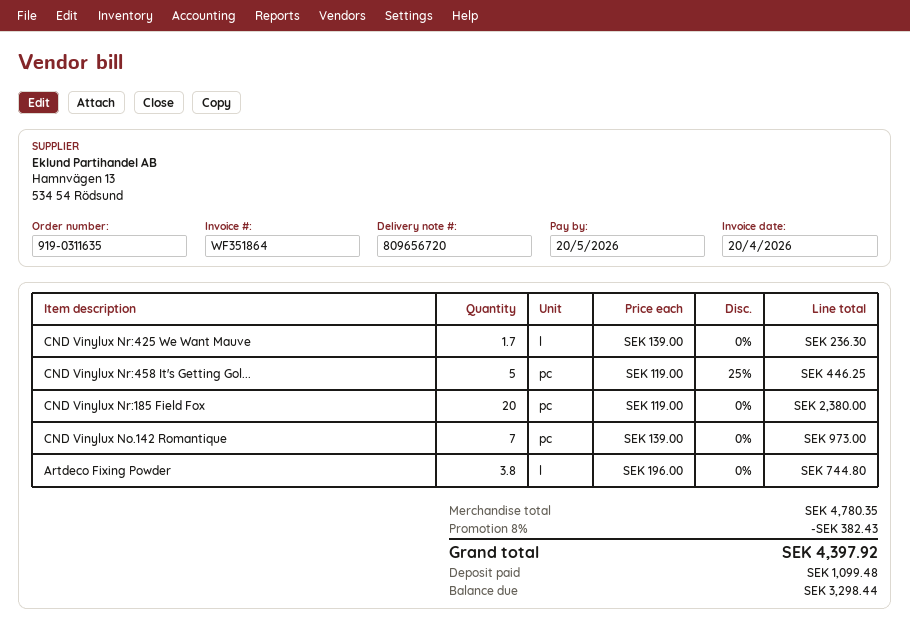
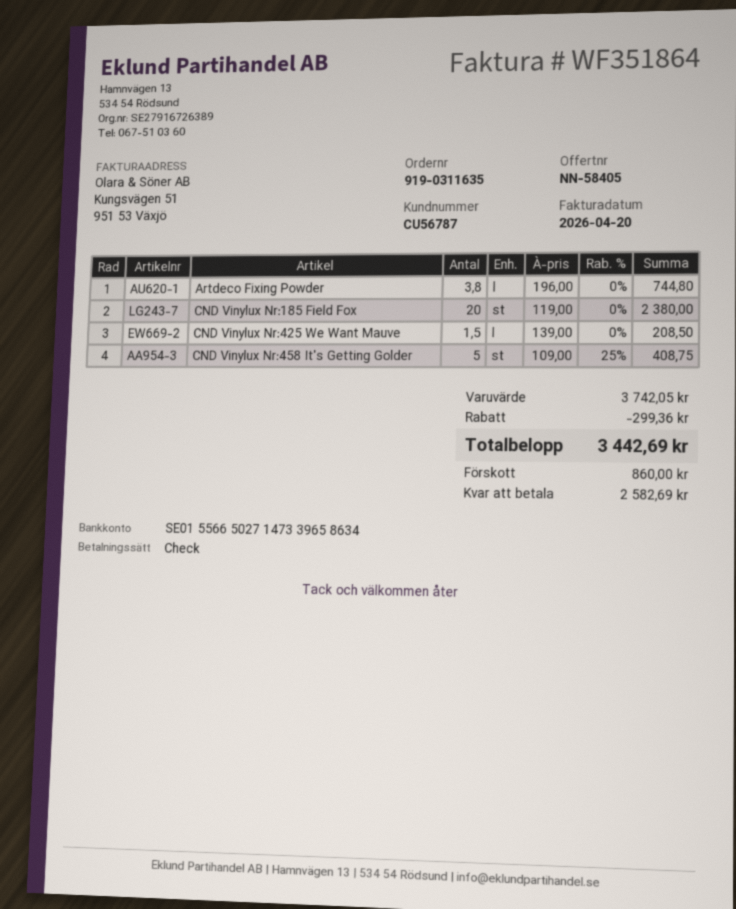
CND Vinylux Nr:425 We Want Mauve: 1.7 x 139.00 = 236.30 -> 1.5 x 139.00 = 208.50
CND Vinylux Nr:458 It's Getting Gol...: 5 x 119.00 - 25% = 446.25 -> 5 x 109.00 - 25% = 408.75
CND Vinylux No.142 Romantique: 7 x 139.00 = 973.00 -> none
subtotal: 4780.35 -> 3742.05
discount: 382.43 -> 299.36
total: 4397.92 -> 3442.69
deposit: 1099.48 -> 860.00
balance: 3298.44 -> 2582.69

